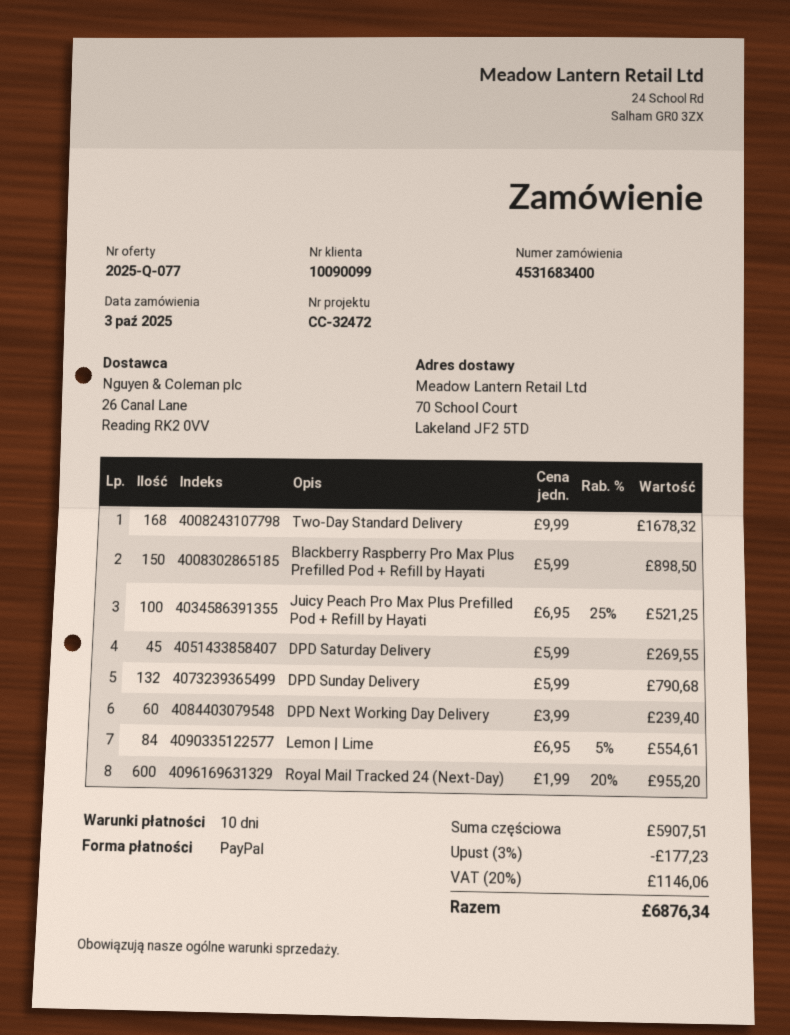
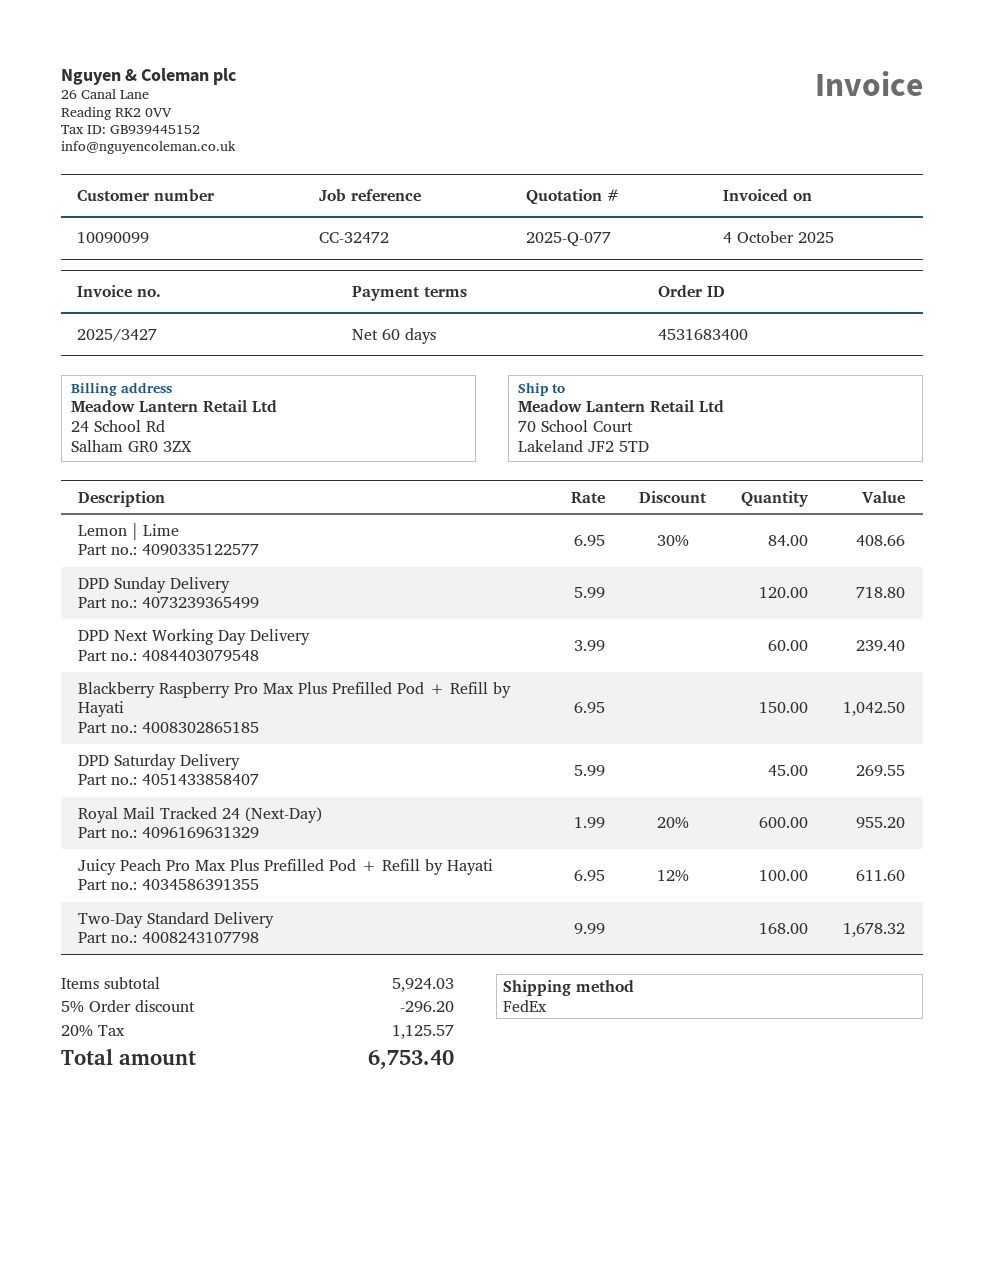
payment terms: 10 days -> 60 days
Blackberry Raspberry Pro Max Plus Prefilled Pod + Refill by Hayati: 150 x 5.99 = 898.50 -> 150 x 6.95 = 1042.50
Juicy Peach Pro Max Plus Prefilled Pod + Refill by Hayati: 100 x 6.95 - 25% = 521.25 -> 100 x 6.95 - 12% = 611.60
DPD Sunday Delivery: 132 x 5.99 = 790.68 -> 120 x 5.99 = 718.80
Lemon | Lime: 84 x 6.95 - 5% = 554.61 -> 84 x 6.95 - 30% = 408.66
subtotal: 5907.51 -> 5924.03
discount: 3% = 177.23 -> 5% = 296.20
tax: 20% = 1146.06 -> 20% = 1125.57
total: 6876.34 -> 6753.40

